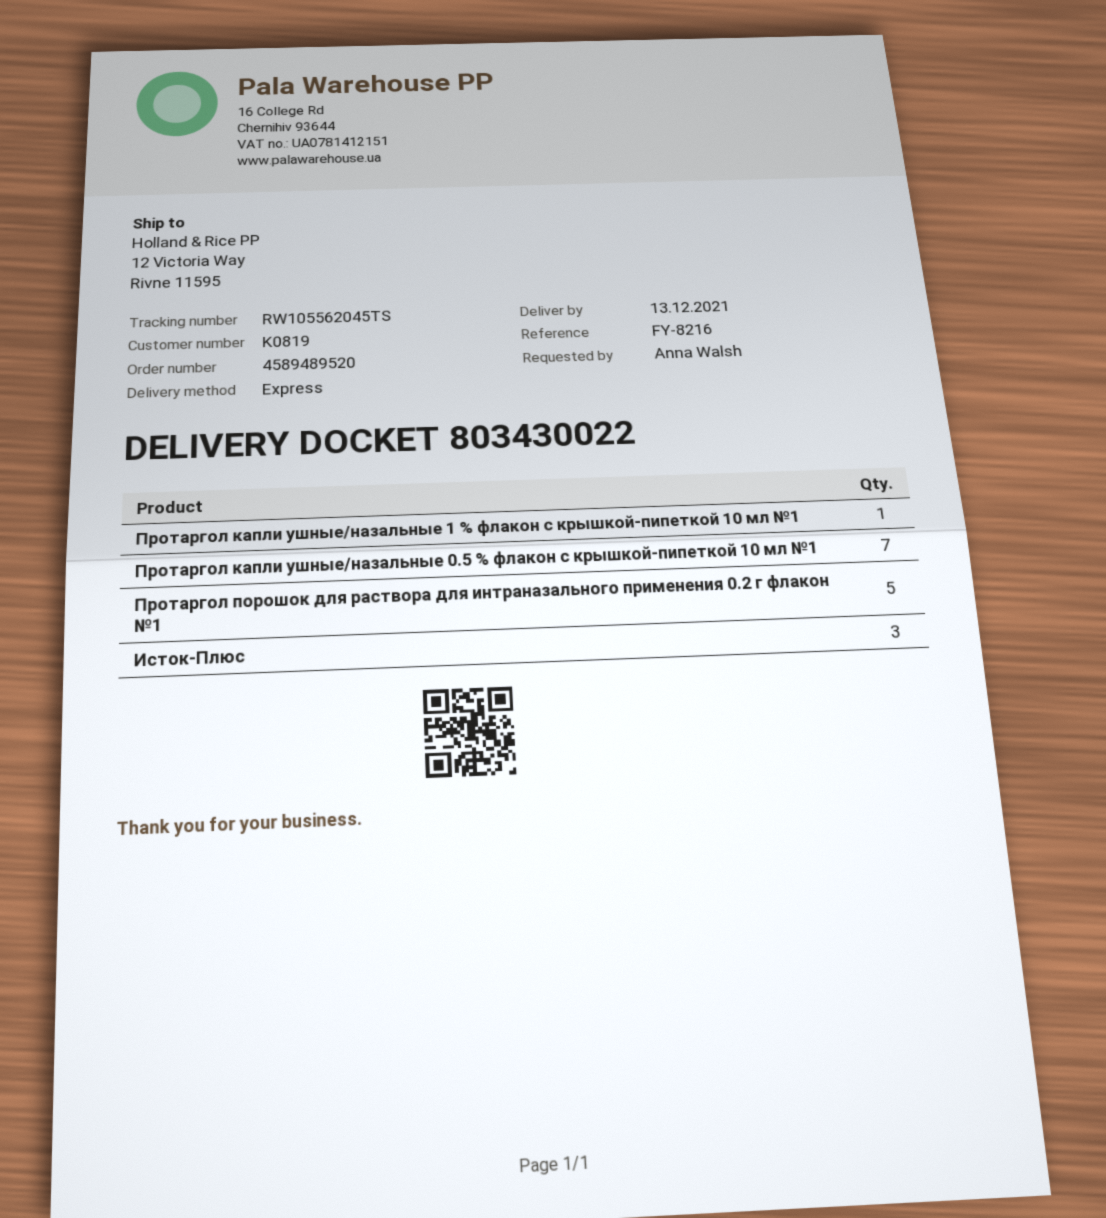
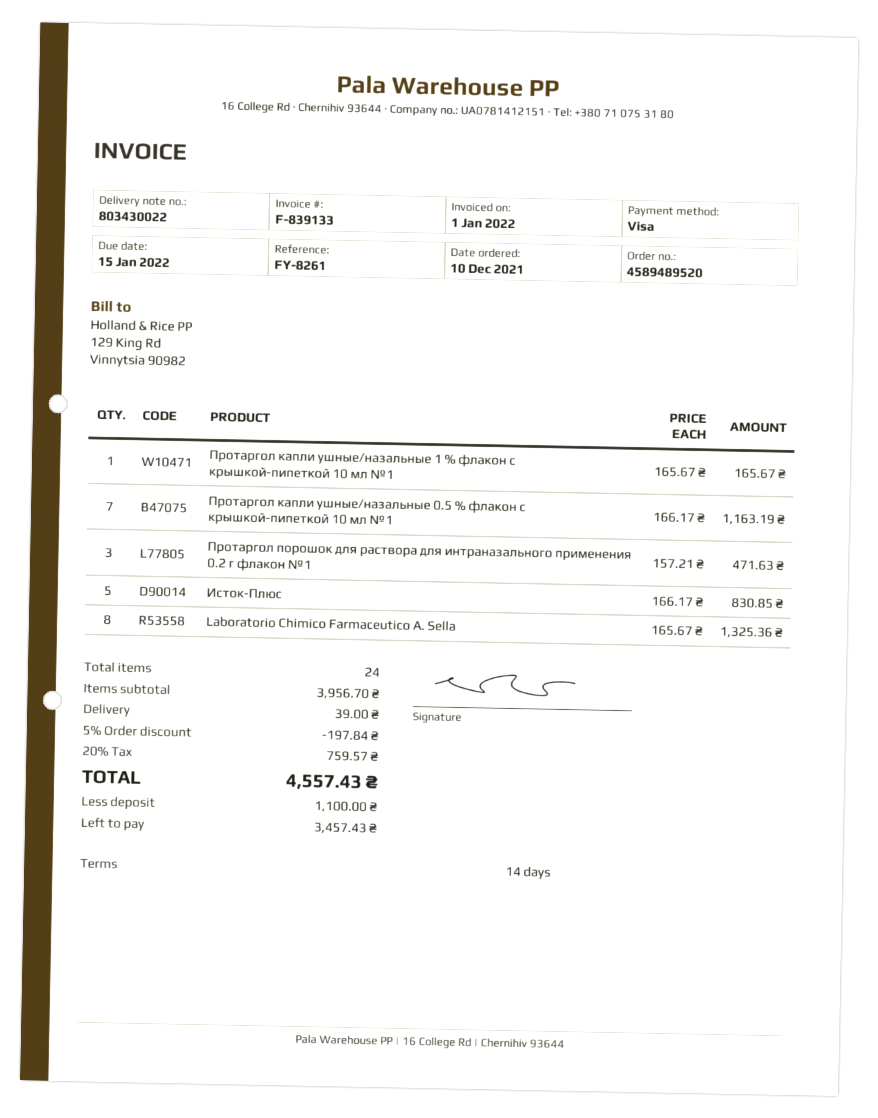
reference: FY-8216 -> FY-8261
Протаргол порошок для раствора для интраназального применения 0.2 г флакон №1: 5 -> 3
Исток-Плюс: 3 -> 5
Laboratorio Chimico Farmaceutico A. Sella: none -> 8

